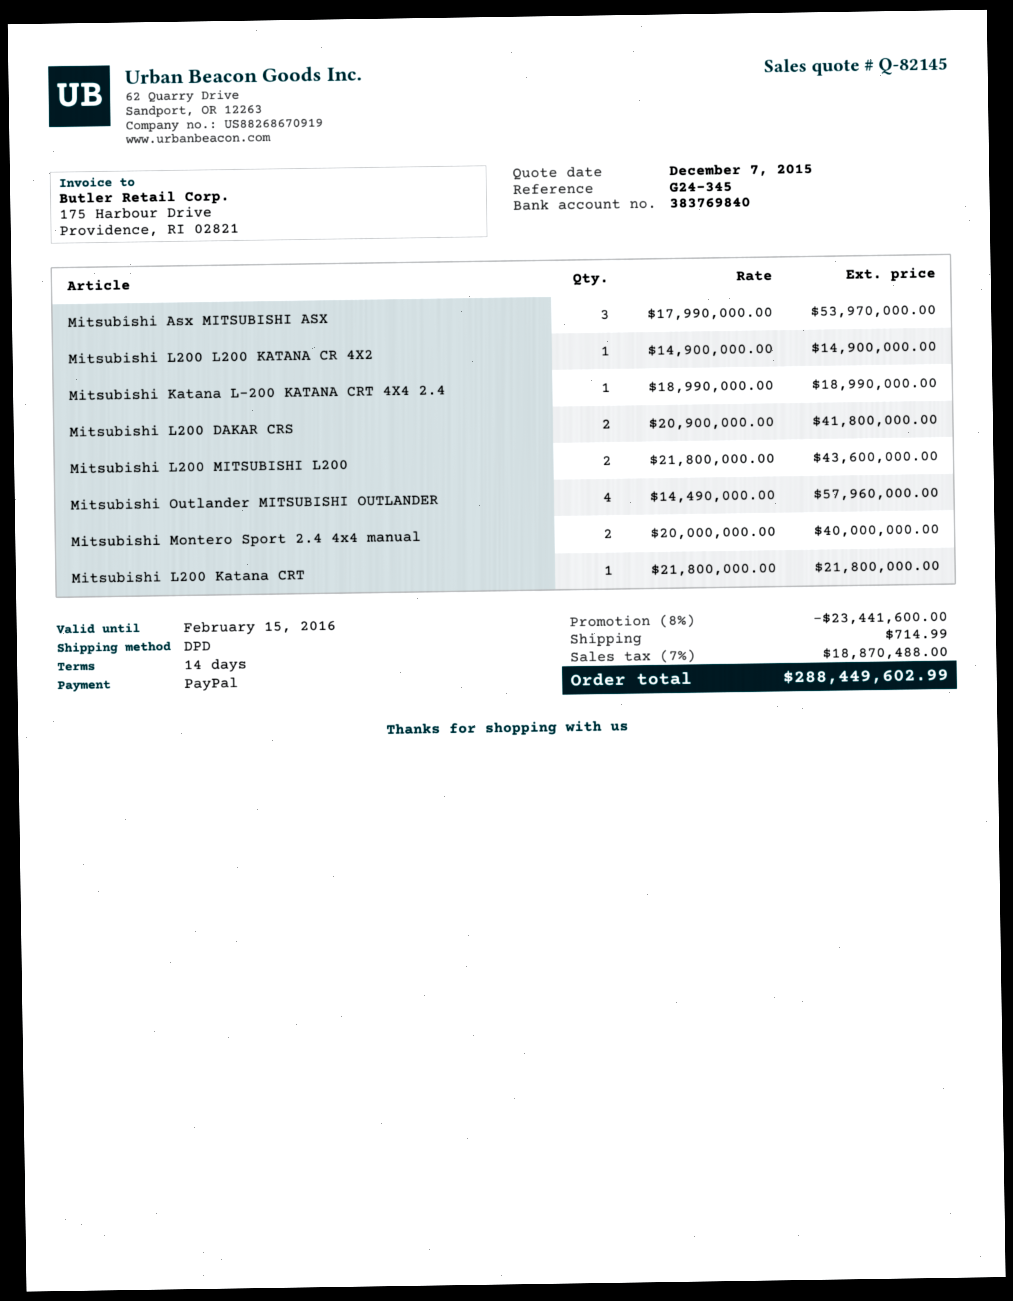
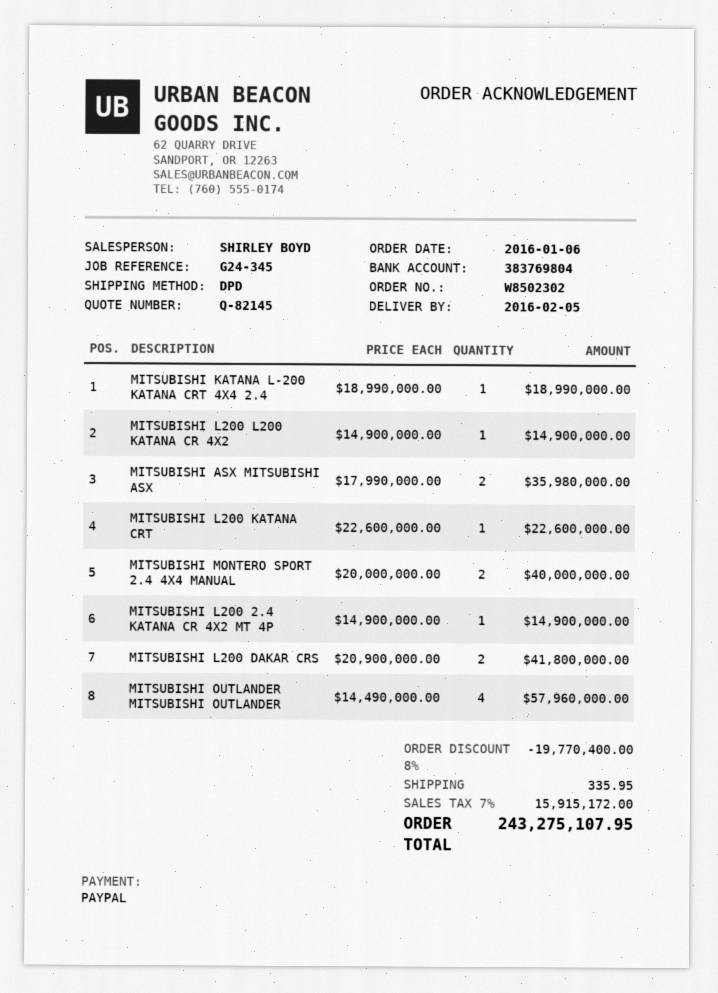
bank account: 383769840 -> 383769804
Mitsubishi Asx MITSUBISHI ASX: 3 x 17990000.00 = 53970000.00 -> 2 x 17990000.00 = 35980000.00
Mitsubishi L200 MITSUBISHI L200: 2 x 21800000.00 = 43600000.00 -> none
Mitsubishi L200 Katana CRT: 1 x 21800000.00 = 21800000.00 -> 1 x 22600000.00 = 22600000.00
MITSUBISHI L200 2.4 KATANA CR 4X2 MT 4P: none -> 1 x 14900000.00 = 14900000.00
discount: 8% = 23441600.00 -> 8% = 19770400.00
shipping: 714.99 -> 335.95
tax: 7% = 18870488.00 -> 7% = 15915172.00
total: 288449602.99 -> 243275107.95

